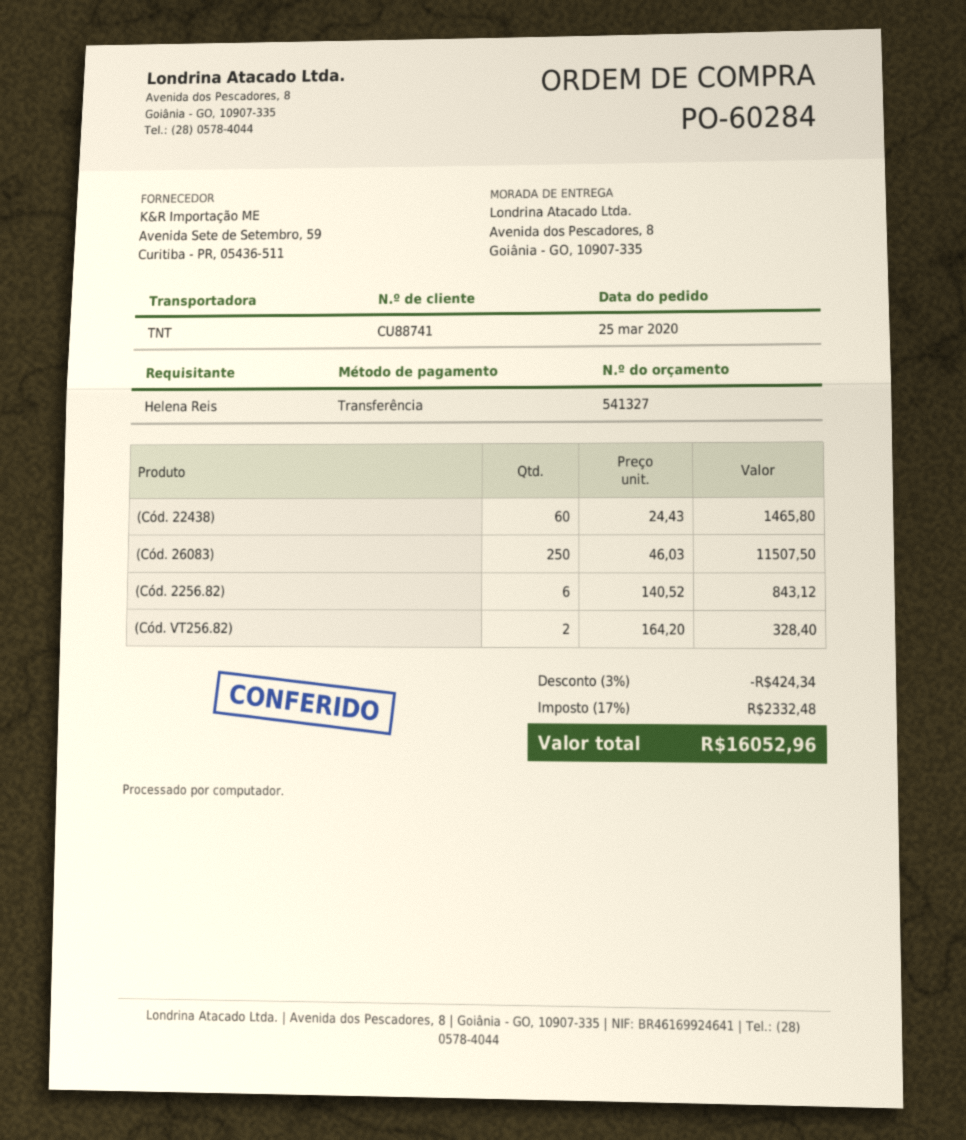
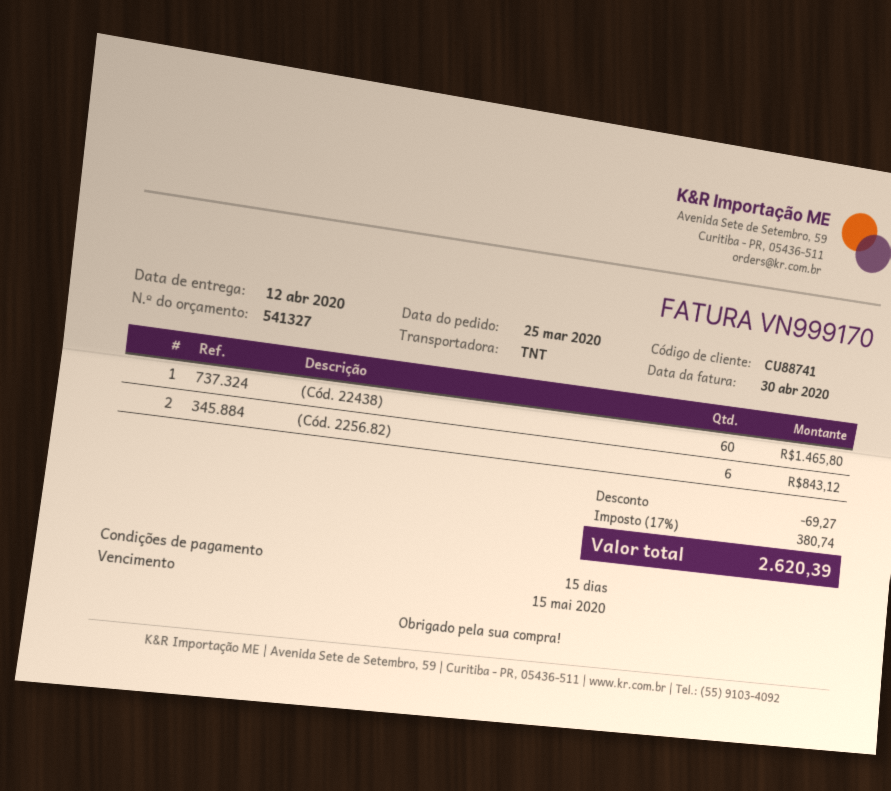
(Cód. 26083): 250 for 11507.50 -> none
(Cód. VT256.82): 2 for 328.40 -> none
discount: 424.34 -> 69.27
tax: 17% = 2332.48 -> 17% = 380.74
total: 16052.96 -> 2620.39

